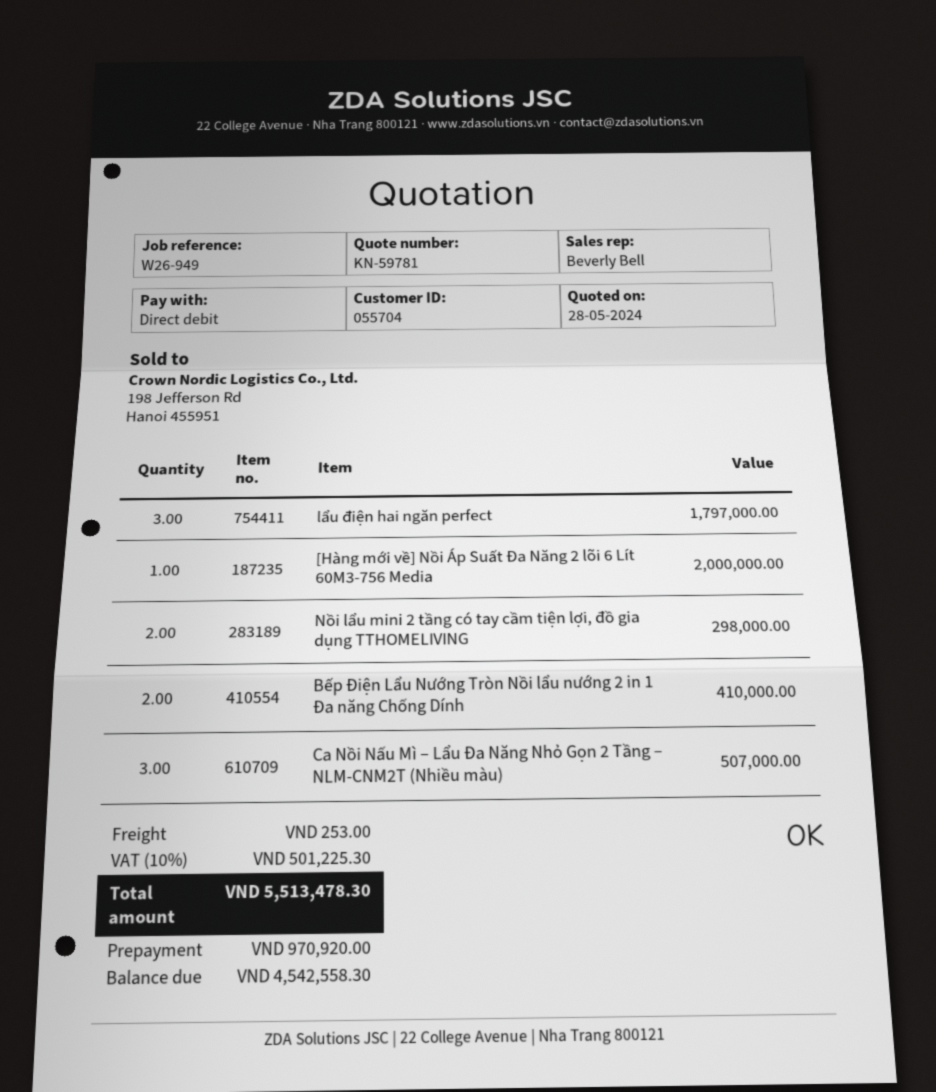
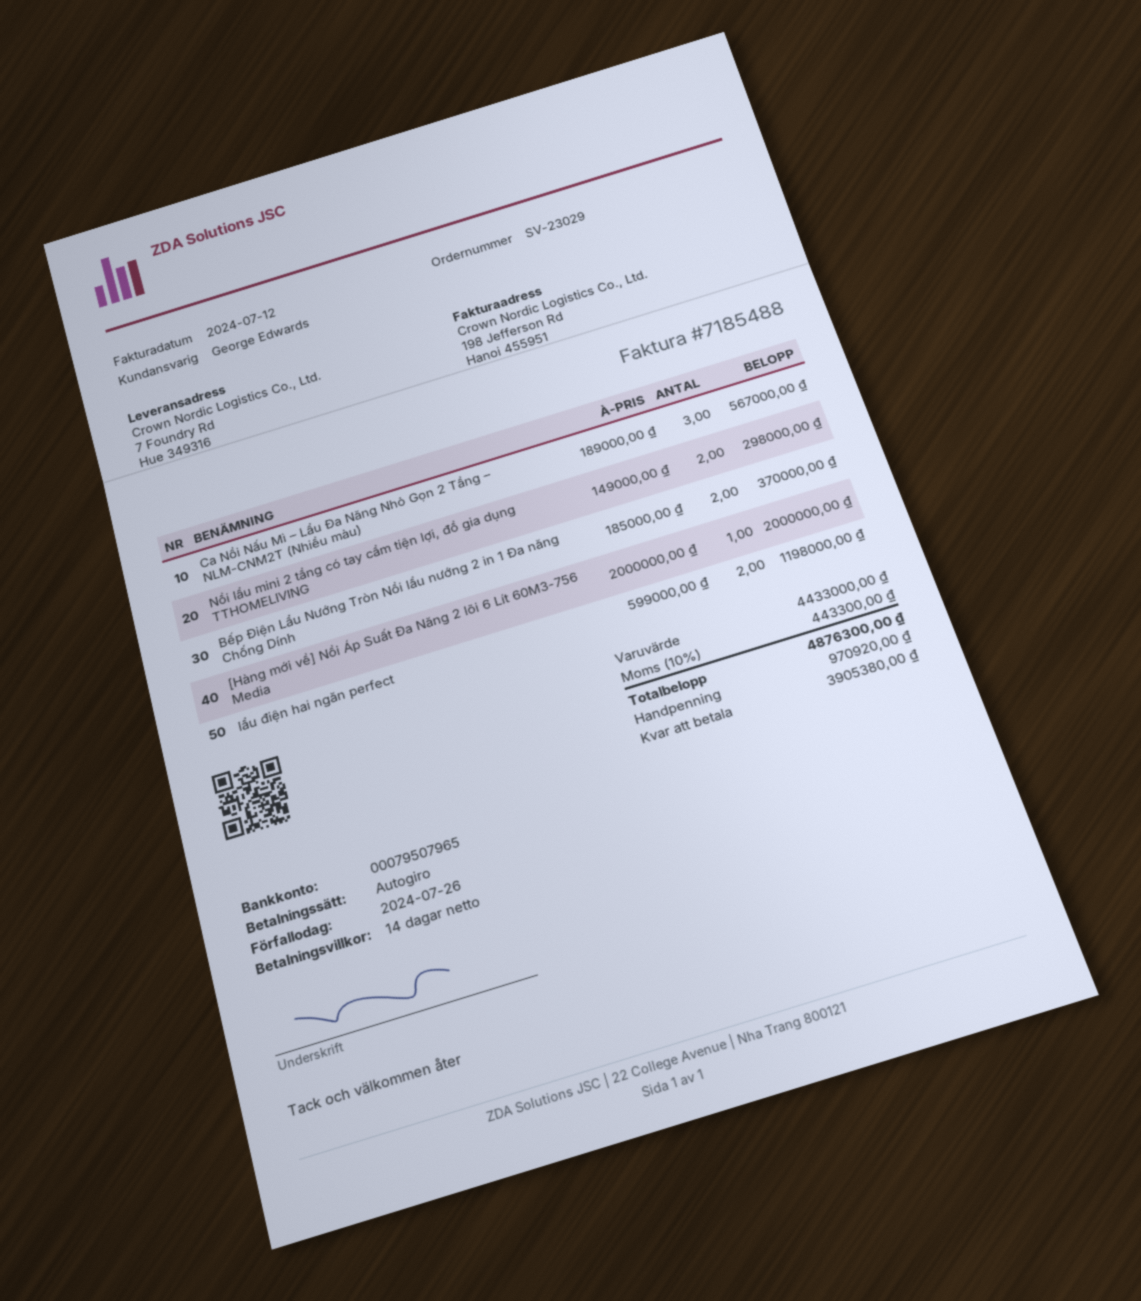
sales rep: Beverly Bell -> George Edwards
lẩu điện hai ngăn perfect: 3 for 1797000.00 -> 2 for 1198000.00
Bếp Điện Lẩu Nướng Tròn Nồi lẩu nướng 2 in 1 Đa năng Chống Dính: 2 for 410000.00 -> 2 for 370000.00
Ca Nồi Nấu Mì – Lẩu Đa Năng Nhỏ Gọn 2 Tầng – NLM-CNM2T (Nhiều màu): 3 for 507000.00 -> 3 for 567000.00
shipping: 253.00 -> none
tax: 10% = 501225.30 -> 10% = 443300.00
total: 5513478.30 -> 4876300.00
balance: 4542558.30 -> 3905380.00

